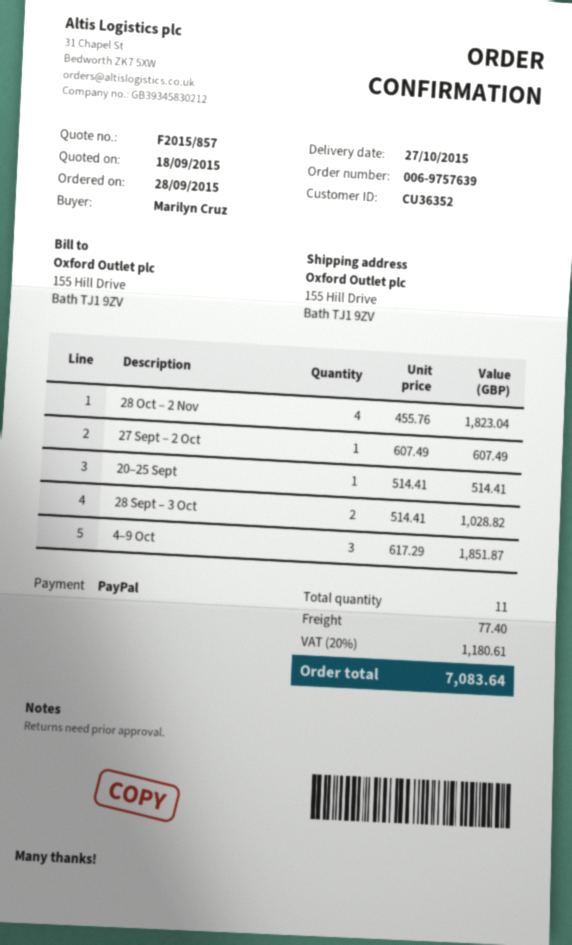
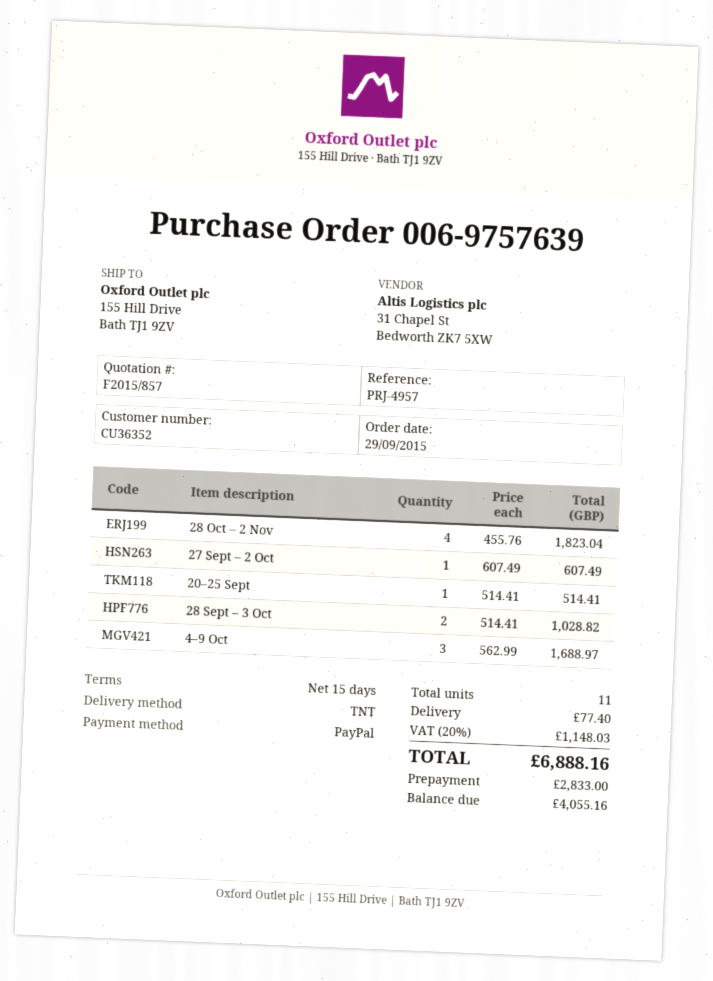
order date: 2015-09-28 -> 2015-09-29
4–9 Oct: 3 x 617.29 = 1851.87 -> 3 x 562.99 = 1688.97
tax: 20% = 1180.61 -> 20% = 1148.03
total: 7083.64 -> 6888.16

